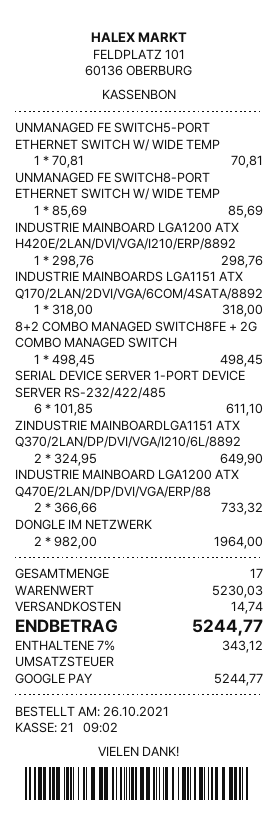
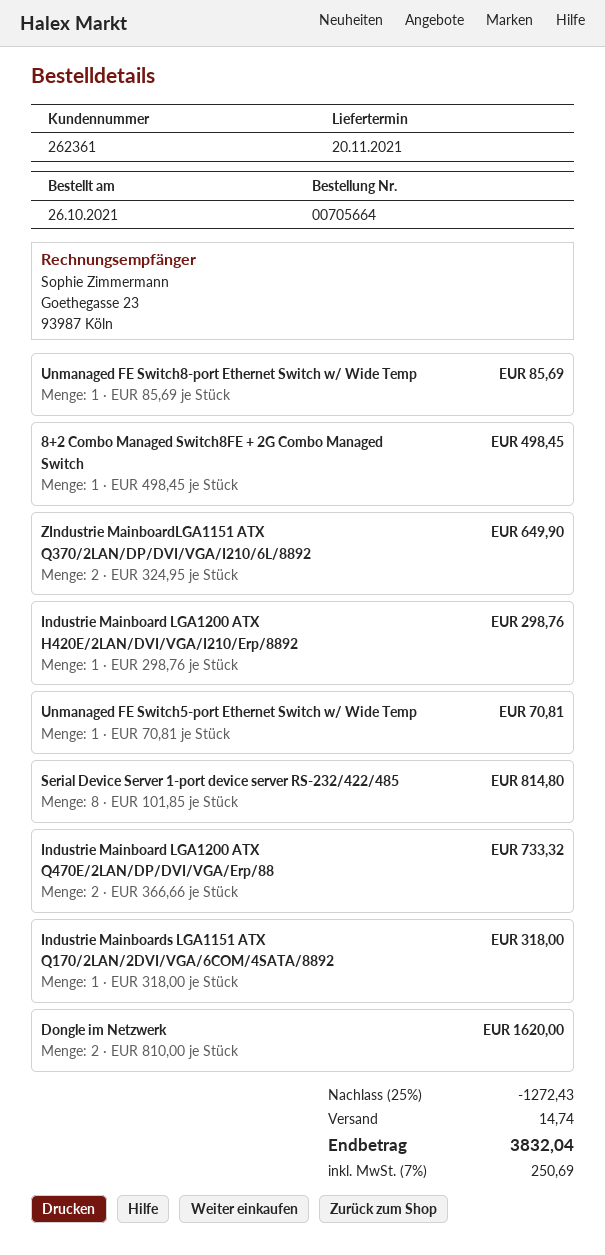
SERIAL DEVICE SERVER 1-PORT DEVICE SERVER RS-232/422/485: 6 x 101.85 = 611.10 -> 8 x 101.85 = 814.80
DONGLE IM NETZWERK: 2 x 982.00 = 1964.00 -> 2 x 810.00 = 1620.00
discount: none -> 25% = 1272.43
tax: 7% = 343.12 -> 7% = 250.69
total: 5244.77 -> 3832.04

